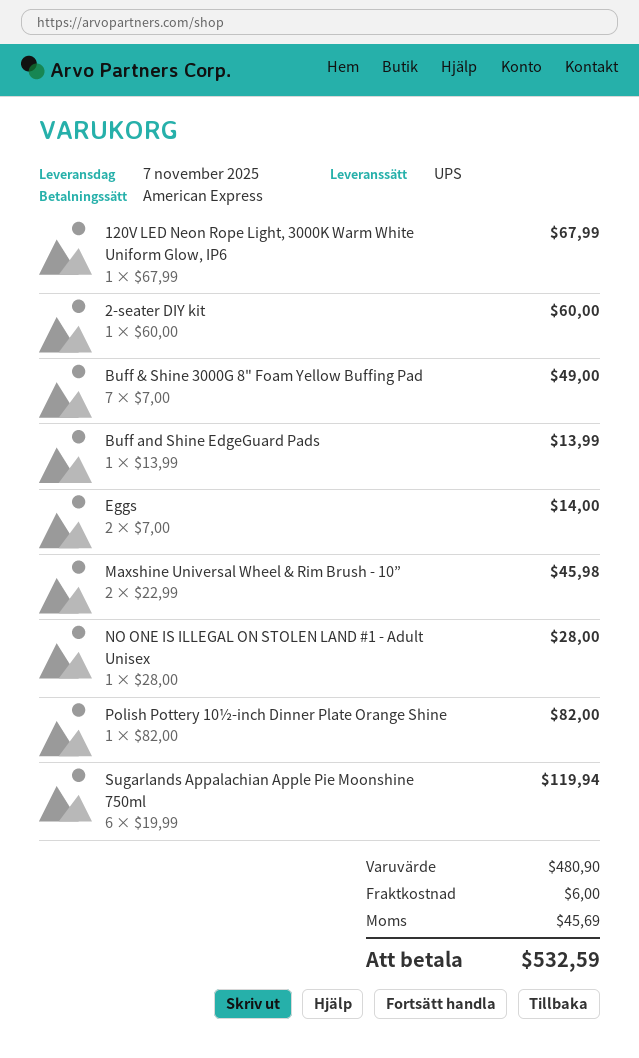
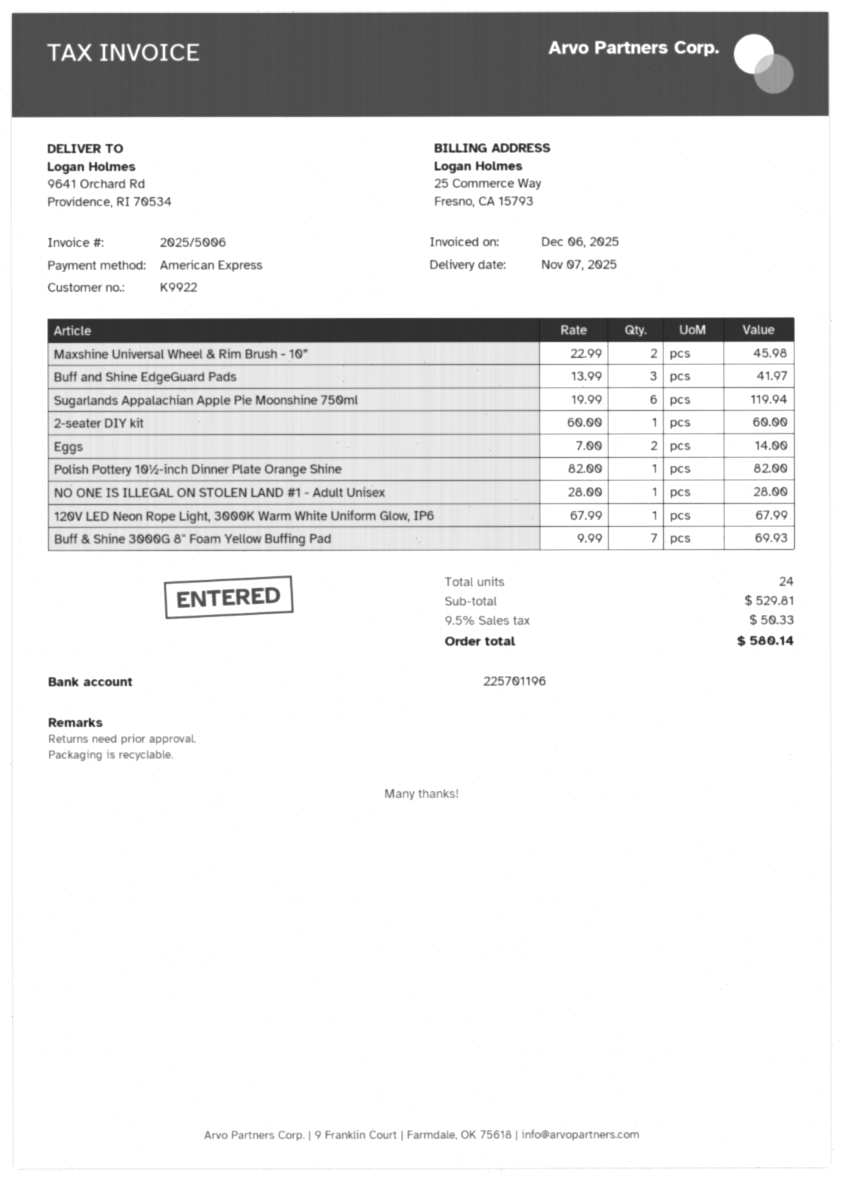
Buff & Shine 3000G 8" Foam Yellow Buffing Pad: 7 x 7.00 = 49.00 -> 7 x 9.99 = 69.93
Buff and Shine EdgeGuard Pads: 1 x 13.99 = 13.99 -> 3 x 13.99 = 41.97
subtotal: 480.90 -> 529.81
shipping: 6.00 -> none
tax: 45.69 -> 50.33
total: 532.59 -> 580.14

